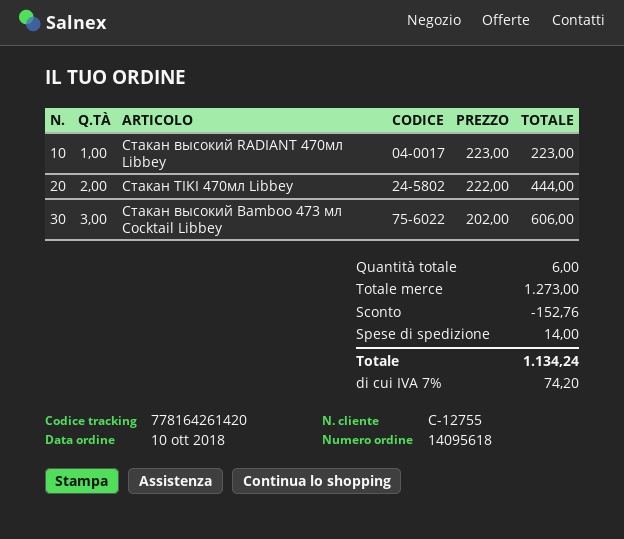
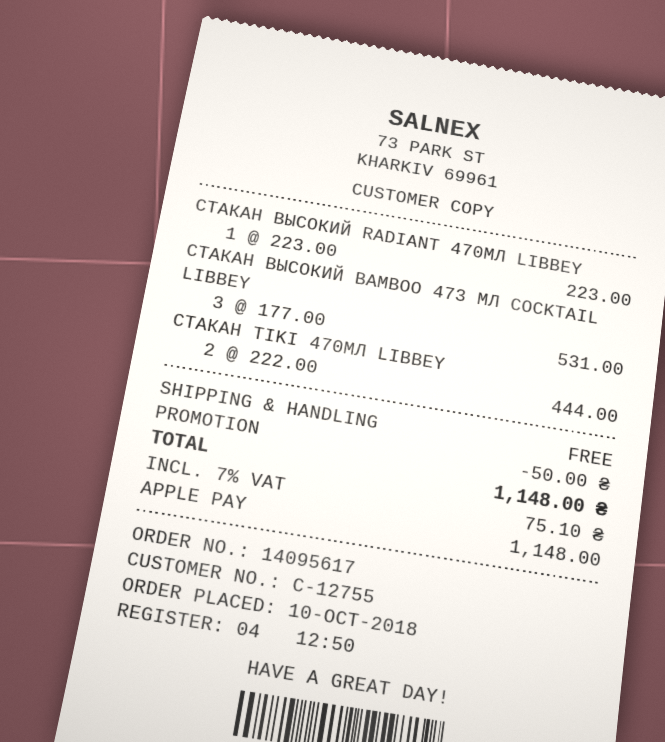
order number: 14095618 -> 14095617
Стакан высокий Bamboo 473 мл Cocktail Libbey: 3 x 202.00 = 606.00 -> 3 x 177.00 = 531.00
discount: 152.76 -> 50.00
shipping: 14.00 -> 0.00
tax: 7% = 74.20 -> 7% = 75.10
total: 1134.24 -> 1148.00

